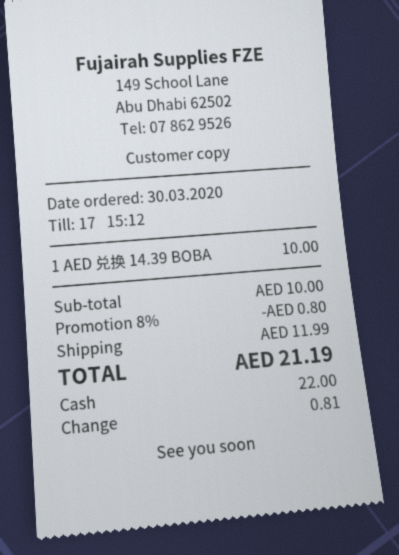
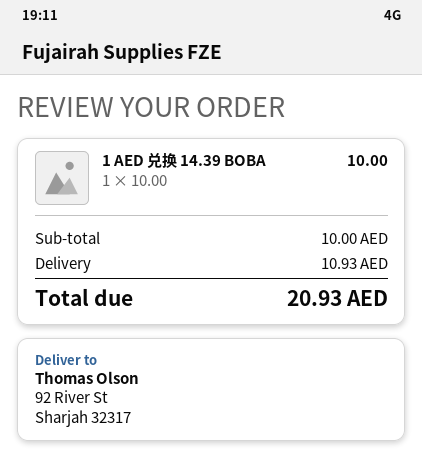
discount: 8% = 0.80 -> none
shipping: 11.99 -> 10.93
total: 21.19 -> 20.93

